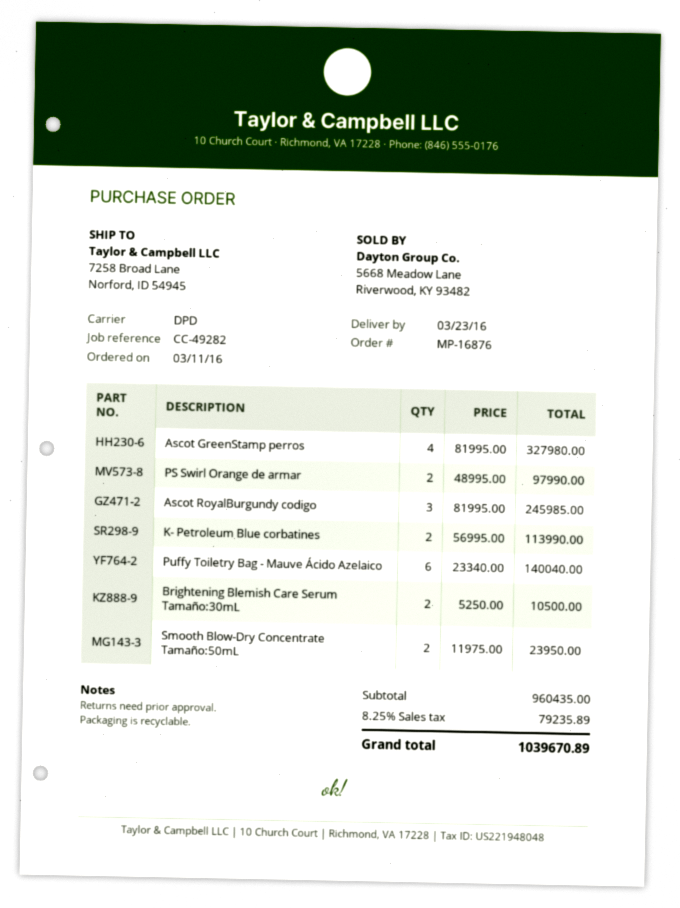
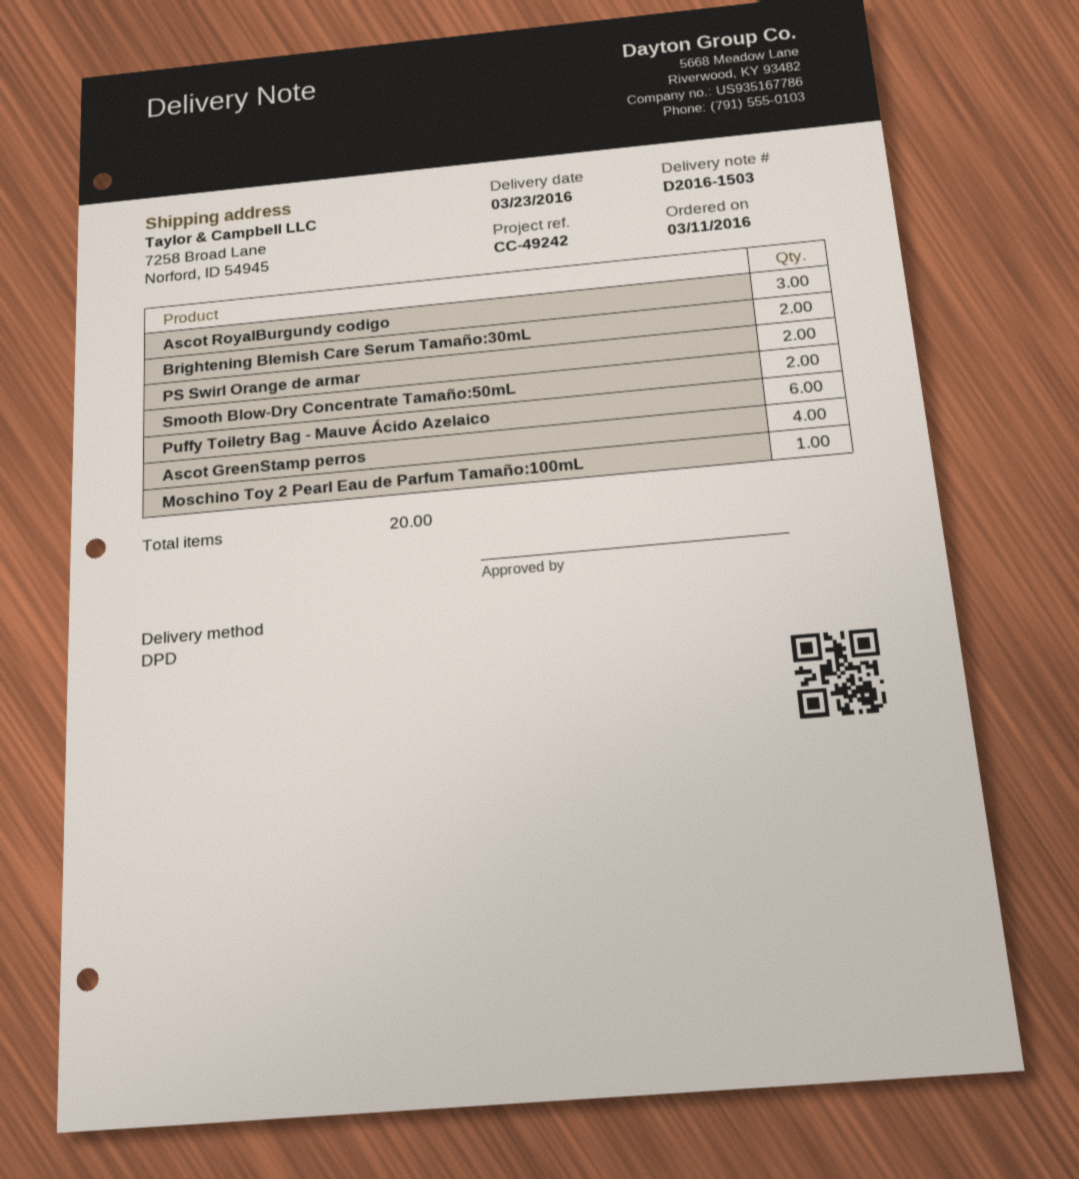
reference: CC-49282 -> CC-49242
K- Petroleum Blue corbatines: 2 -> none
Moschino Toy 2 Pearl Eau de Parfum Tamaño:100mL: none -> 1

